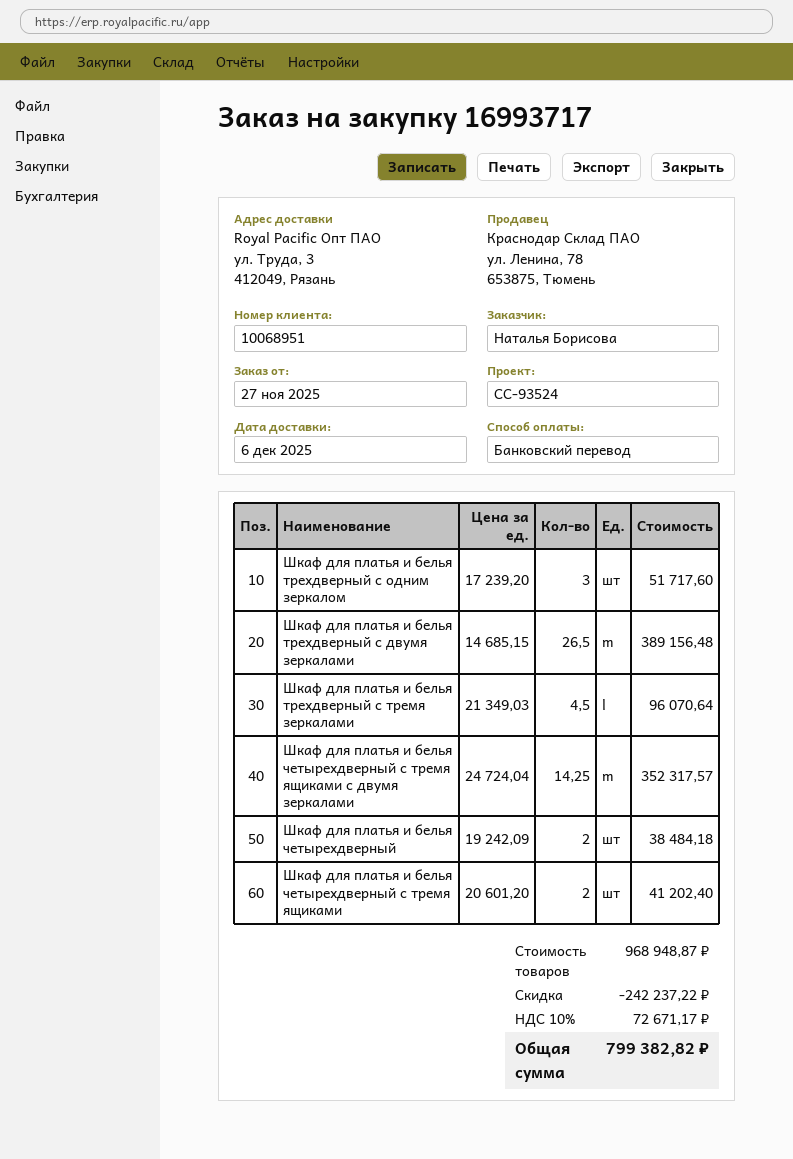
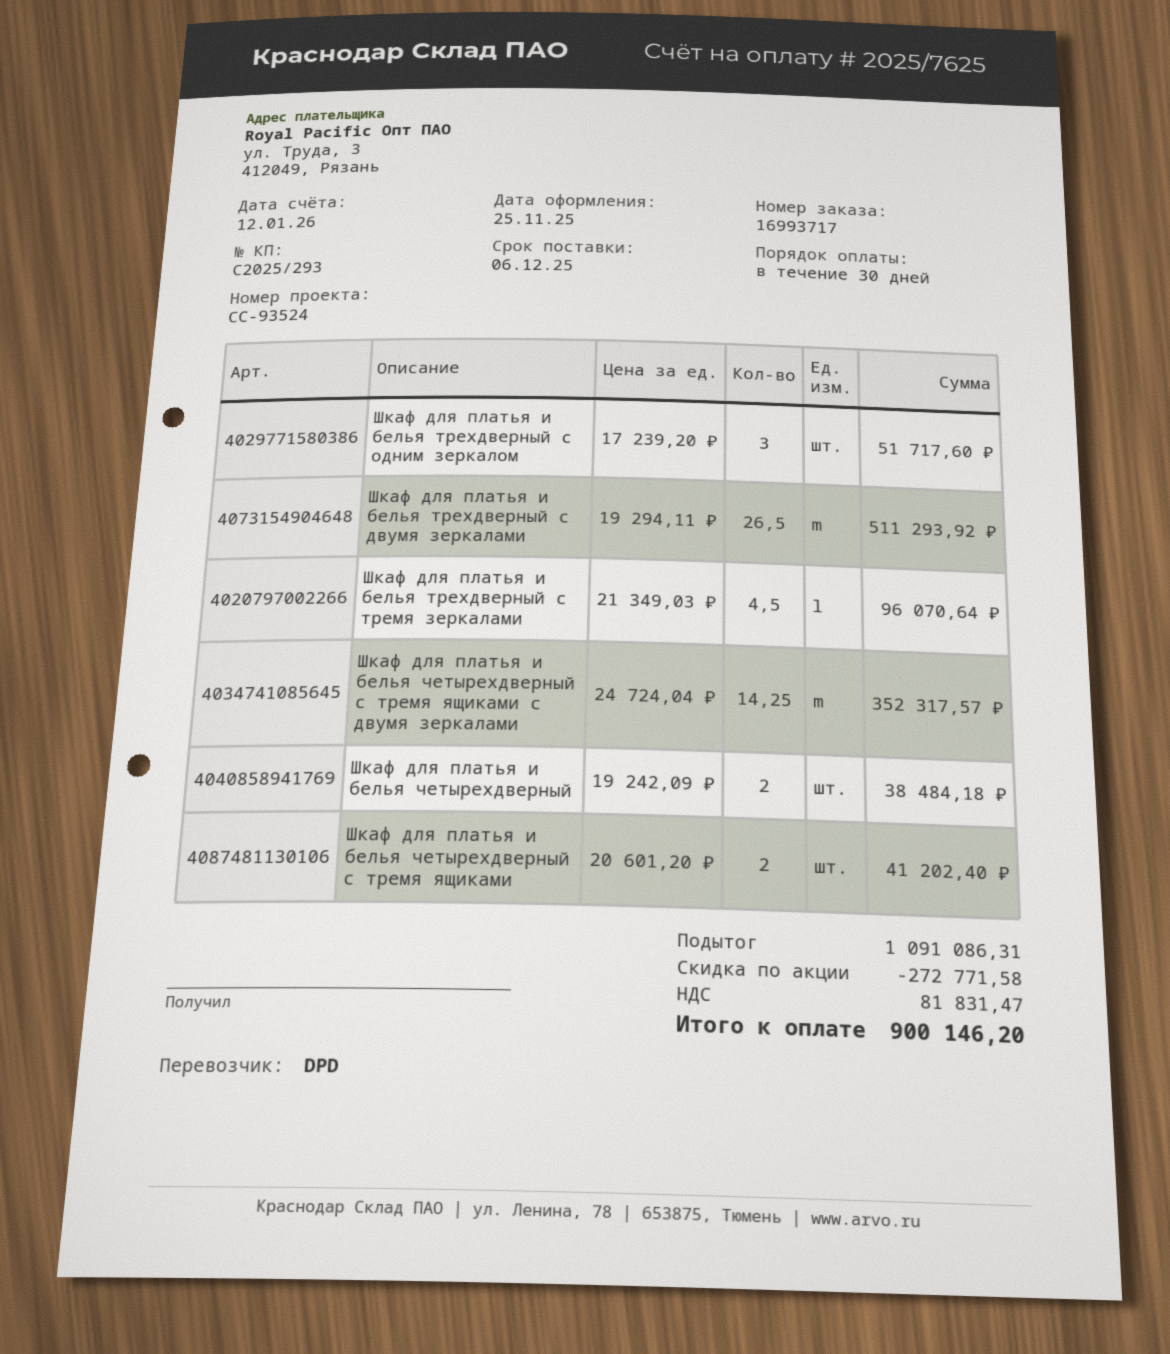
order date: 2025-11-27 -> 2025-11-25
Шкаф для платья и белья трехдверный с двумя зеркалами: 26.5 x 14685.15 = 389156.48 -> 26.5 x 19294.11 = 511293.92
subtotal: 968948.87 -> 1091086.31
discount: 242237.22 -> 272771.58
tax: 72671.17 -> 81831.47
total: 799382.82 -> 900146.20

